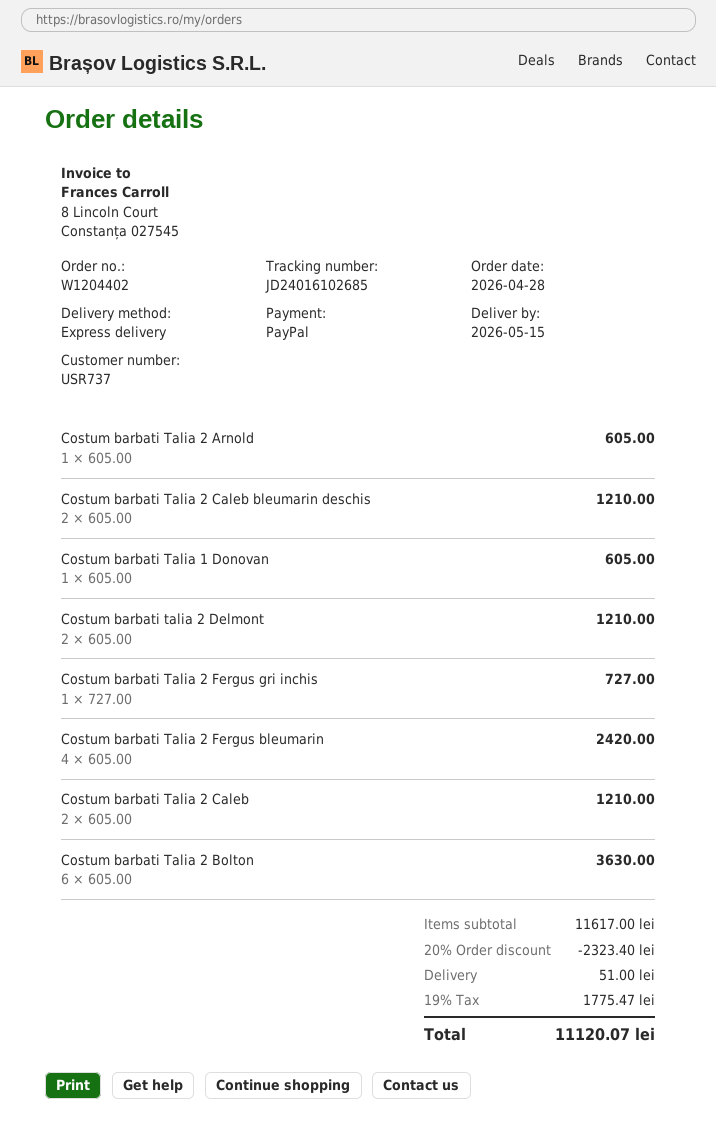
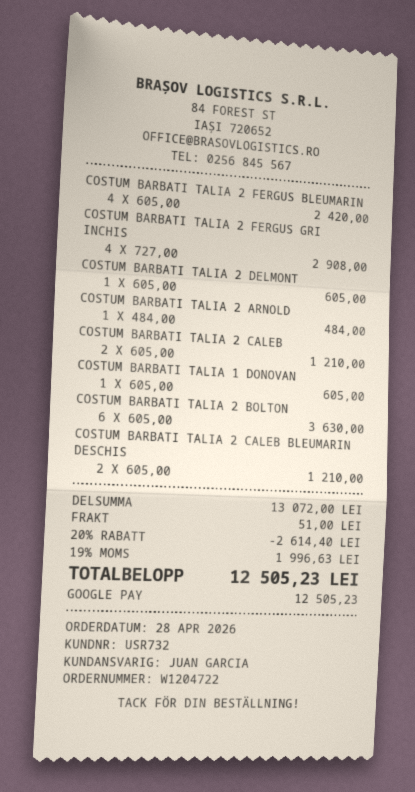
order number: W1204402 -> W1204722
customer number: USR737 -> USR732
payment method: PayPal -> Google Pay
Costum barbati Talia 2 Arnold: 1 x 605.00 = 605.00 -> 1 x 484.00 = 484.00
Costum barbati talia 2 Delmont: 2 x 605.00 = 1210.00 -> 1 x 605.00 = 605.00
Costum barbati Talia 2 Fergus gri inchis: 1 x 727.00 = 727.00 -> 4 x 727.00 = 2908.00
subtotal: 11617.00 -> 13072.00
discount: 20% = 2323.40 -> 20% = 2614.40
tax: 19% = 1775.47 -> 19% = 1996.63
total: 11120.07 -> 12505.23

